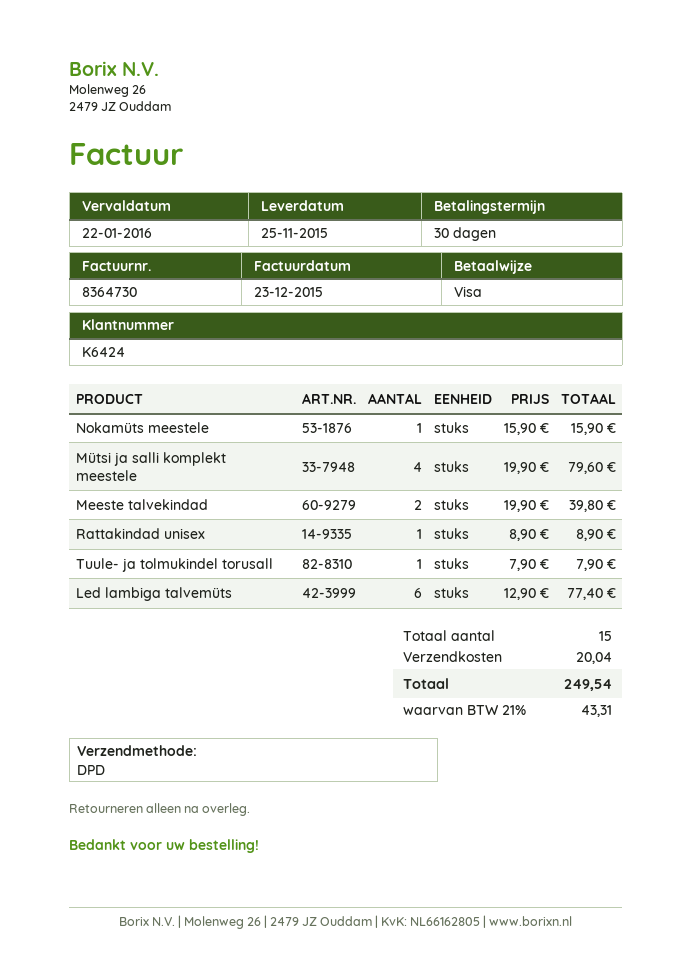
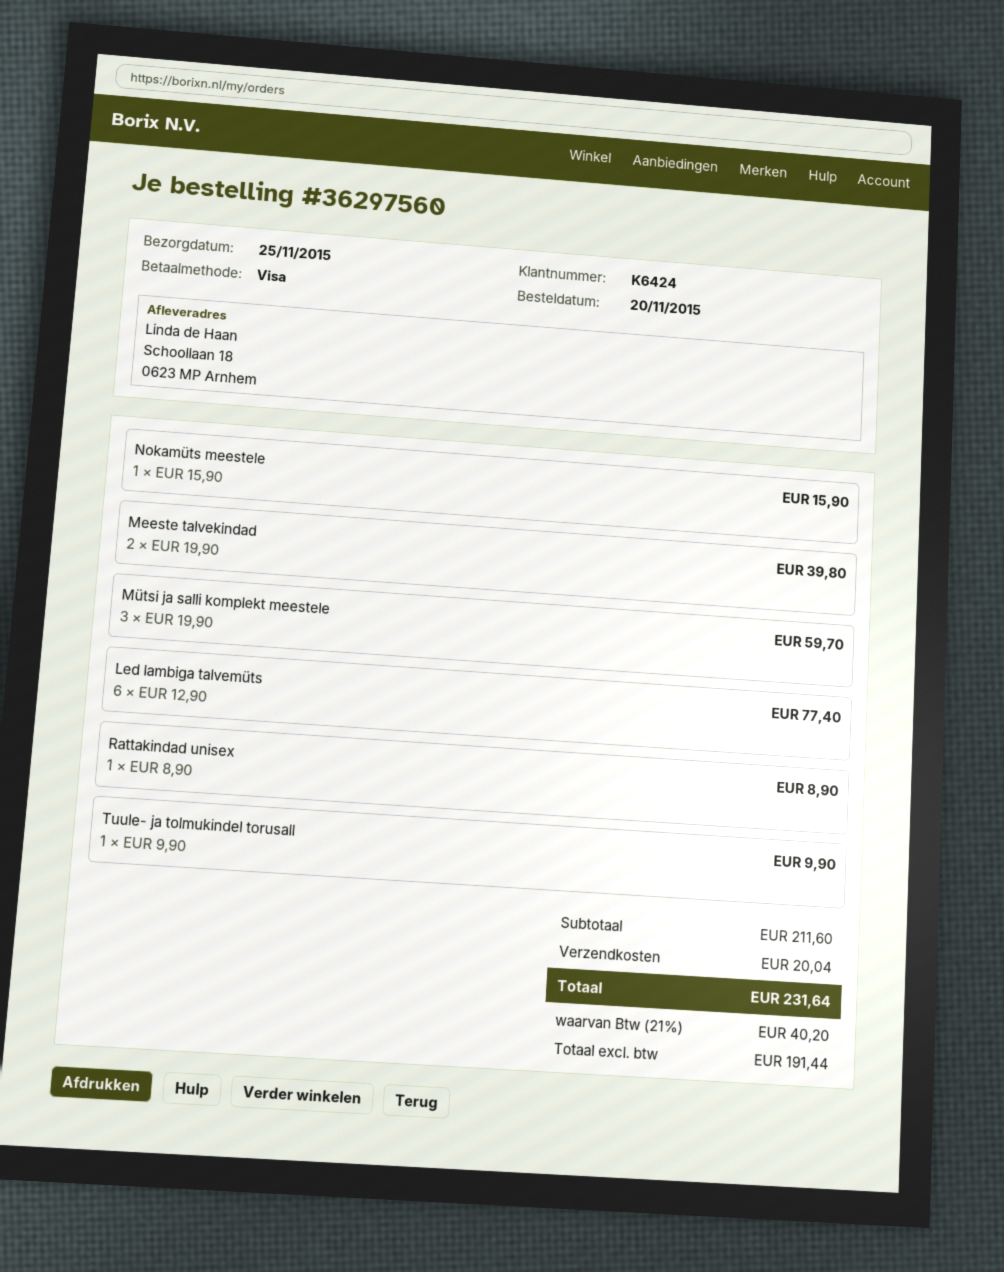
Mütsi ja salli komplekt meestele: 4 x 19.90 = 79.60 -> 3 x 19.90 = 59.70
Tuule- ja tolmukindel torusall: 1 x 7.90 = 7.90 -> 1 x 9.90 = 9.90
tax: 21% = 43.31 -> 21% = 40.20
total: 249.54 -> 231.64

